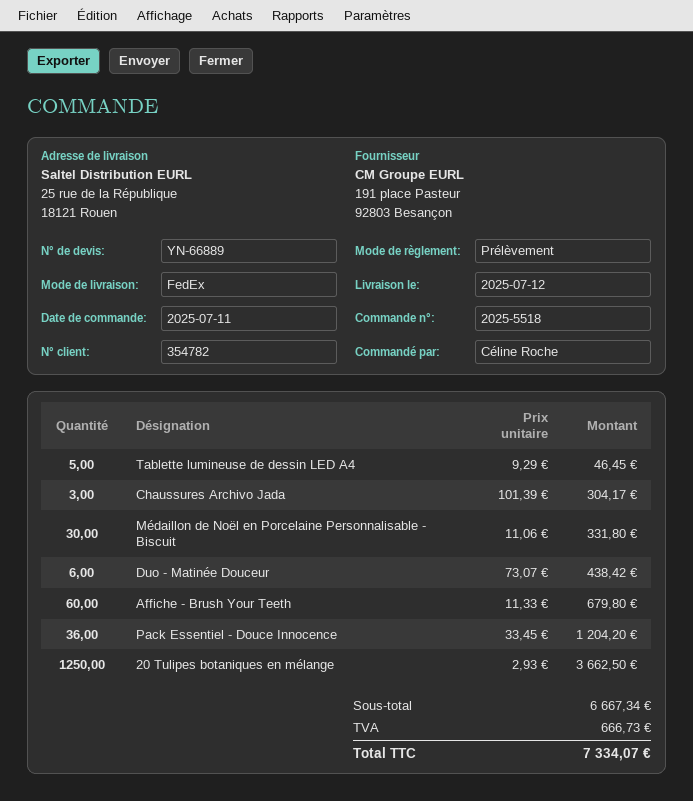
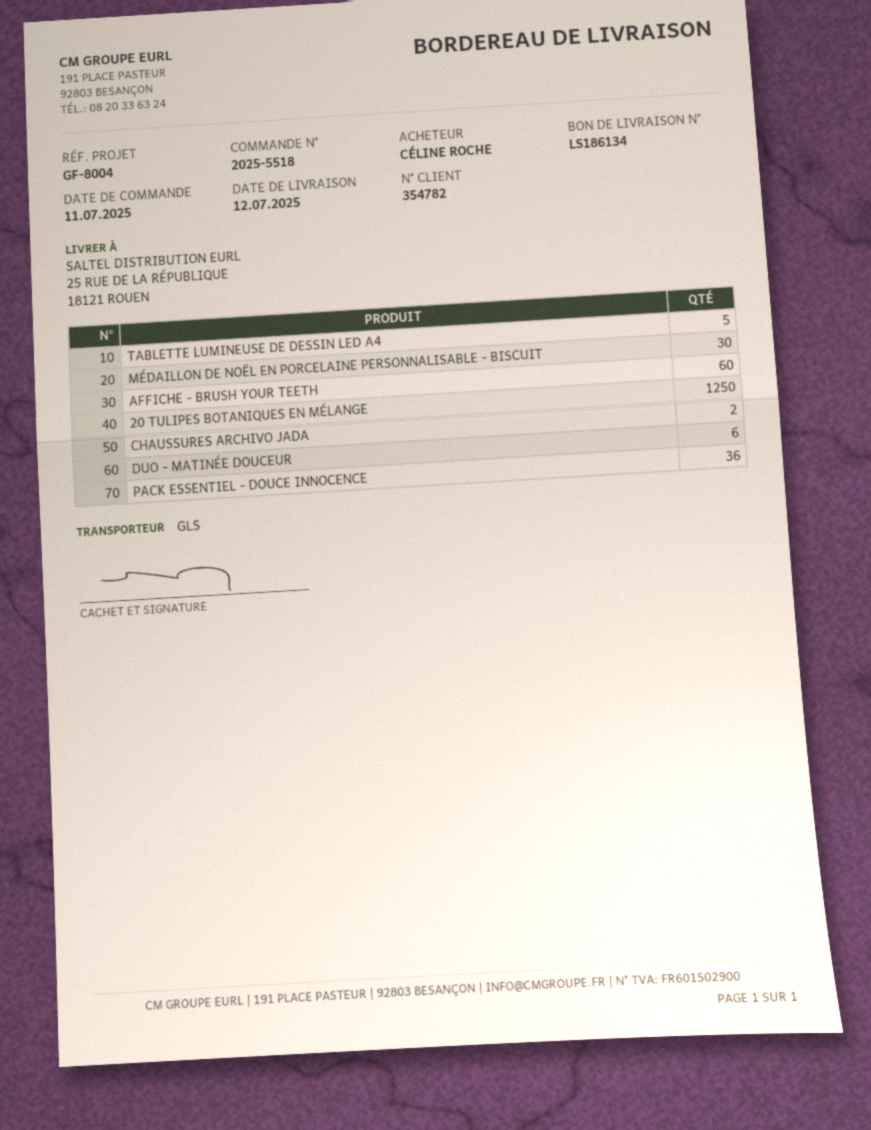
shipping method: FedEx -> GLS
Chaussures Archivo Jada: 3 -> 2

